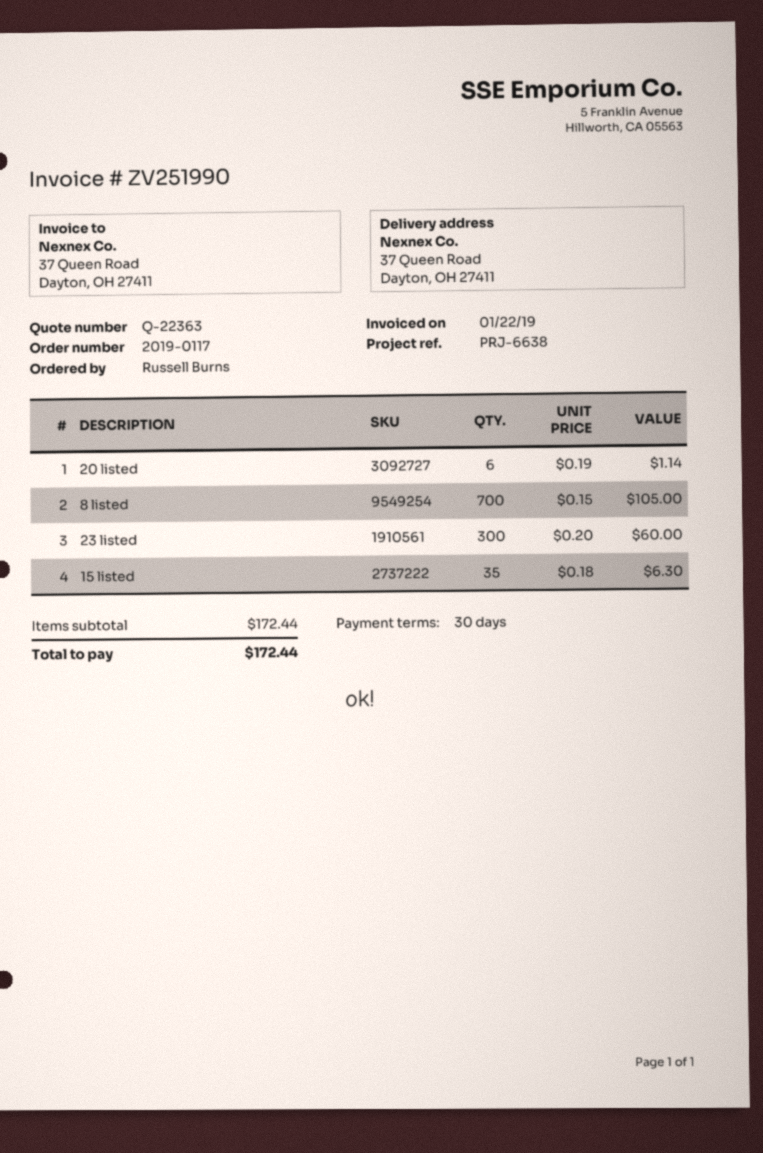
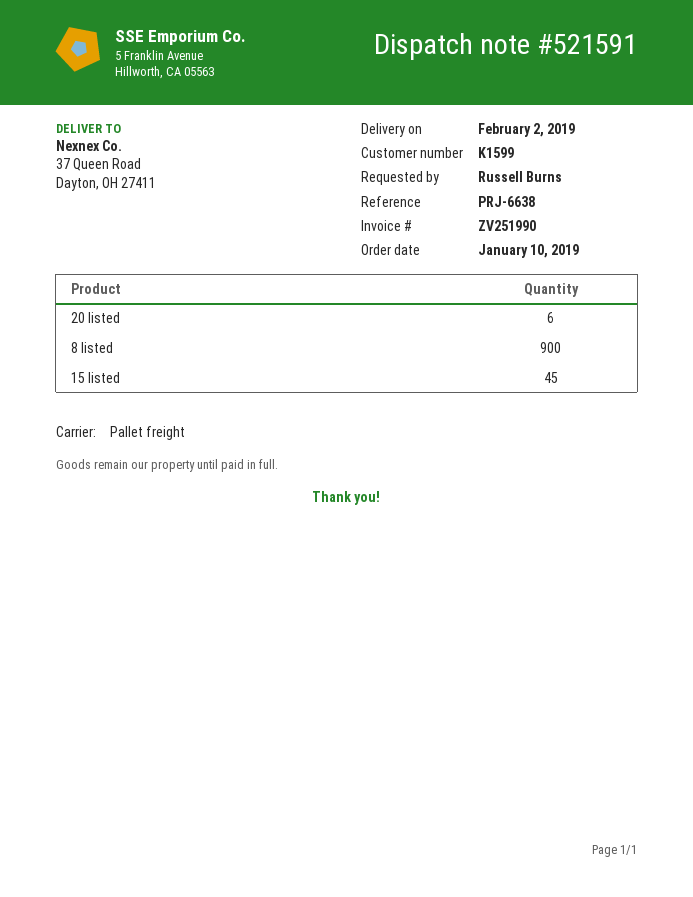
8 listed: 700 -> 900
23 listed: 300 -> none
15 listed: 35 -> 45

